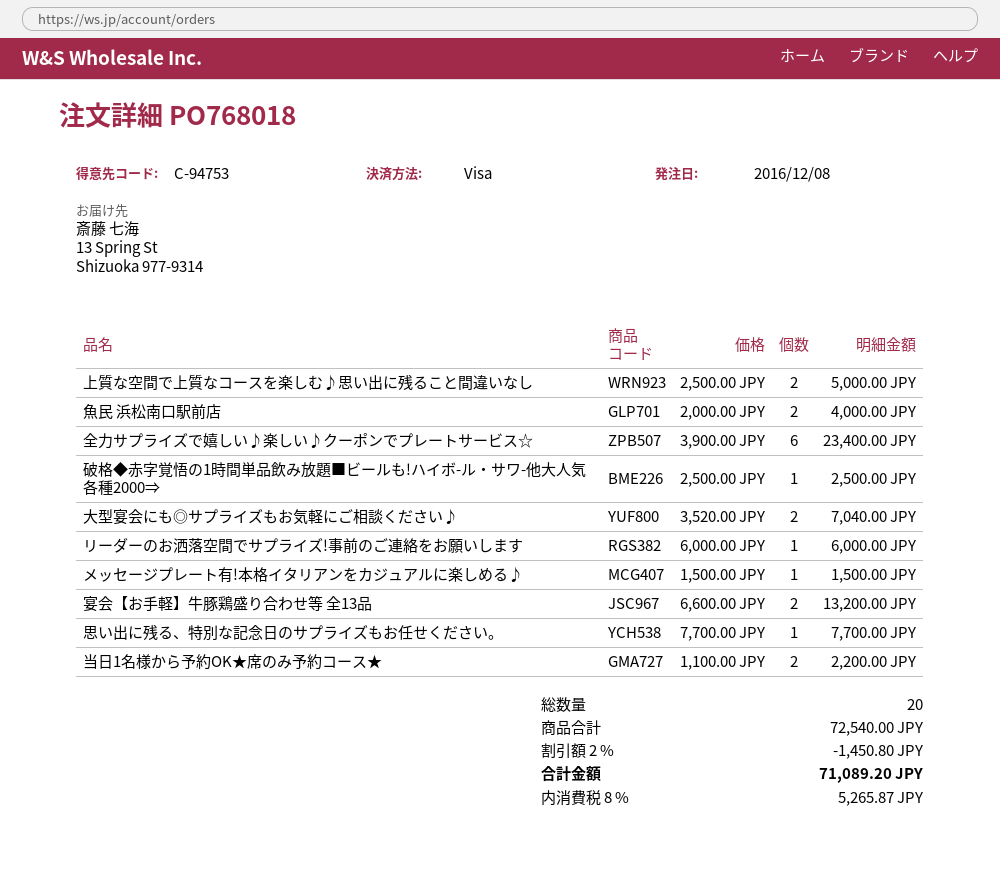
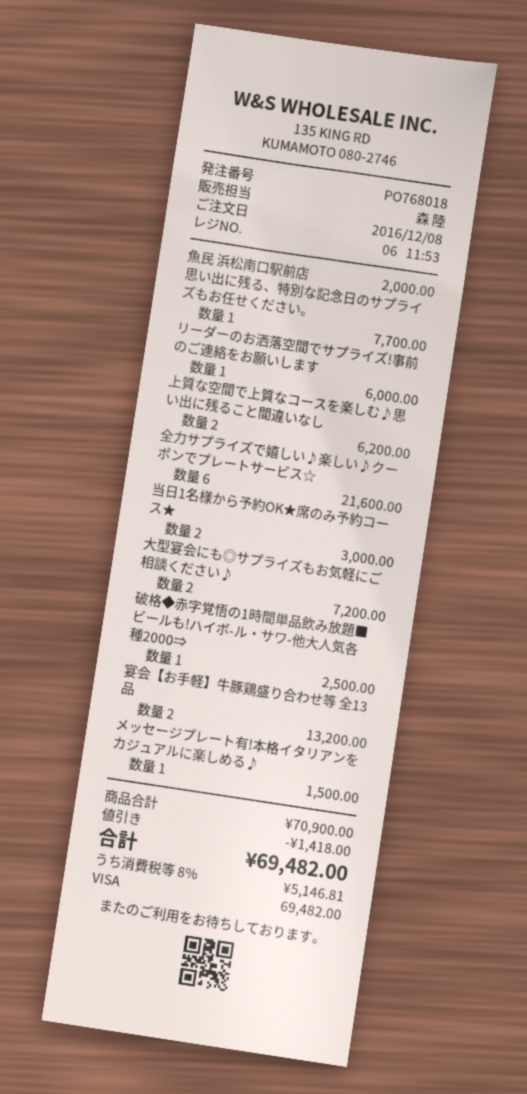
上質な空間で上質なコースを楽しむ♪思い出に残ること間違いなし: 2 for 5000.00 -> 2 for 6200.00
魚民 浜松南口駅前店: 2 for 4000.00 -> 1 for 2000.00
全力サプライズで嬉しい♪楽しい♪クーポンでプレートサービス☆: 6 for 23400.00 -> 6 for 21600.00
大型宴会にも◎サプライズもお気軽にご相談ください♪: 2 for 7040.00 -> 2 for 7200.00
当日1名様から予約OK★席のみ予約コース★: 2 for 2200.00 -> 2 for 3000.00
subtotal: 72540.00 -> 70900.00
discount: 1450.80 -> 1418.00
tax: 8% = 5265.87 -> 8% = 5146.81
total: 71089.20 -> 69482.00

